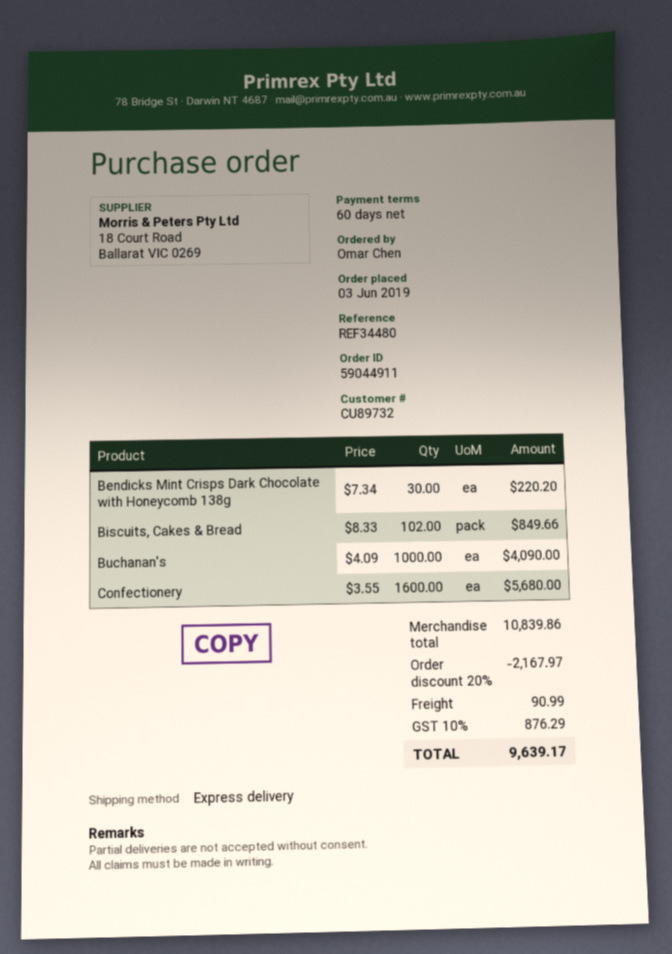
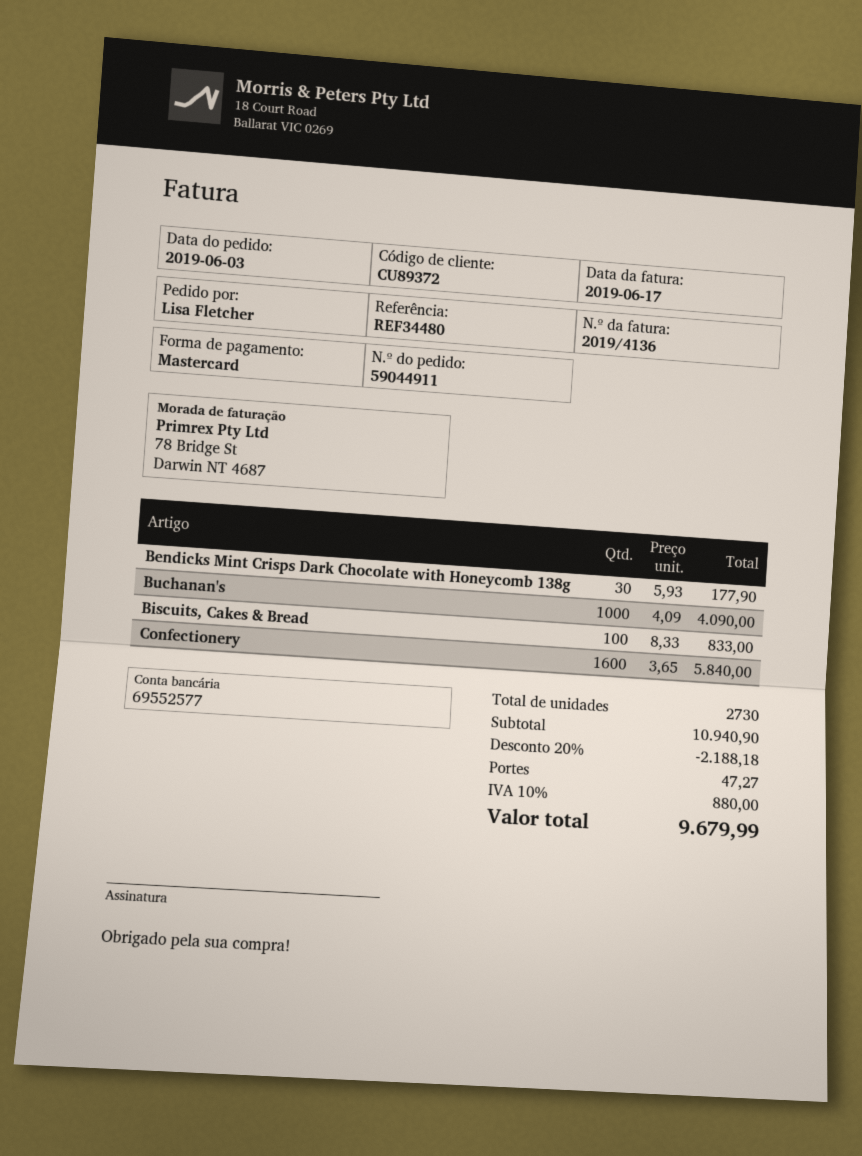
customer number: CU89732 -> CU89372
ordered by: Omar Chen -> Lisa Fletcher
Bendicks Mint Crisps Dark Chocolate with Honeycomb 138g: 30 x 7.34 = 220.20 -> 30 x 5.93 = 177.90
Biscuits, Cakes & Bread: 102 x 8.33 = 849.66 -> 100 x 8.33 = 833.00
Confectionery: 1600 x 3.55 = 5680.00 -> 1600 x 3.65 = 5840.00
subtotal: 10839.86 -> 10940.90
discount: 20% = 2167.97 -> 20% = 2188.18
shipping: 90.99 -> 47.27
tax: 10% = 876.29 -> 10% = 880.00
total: 9639.17 -> 9679.99

